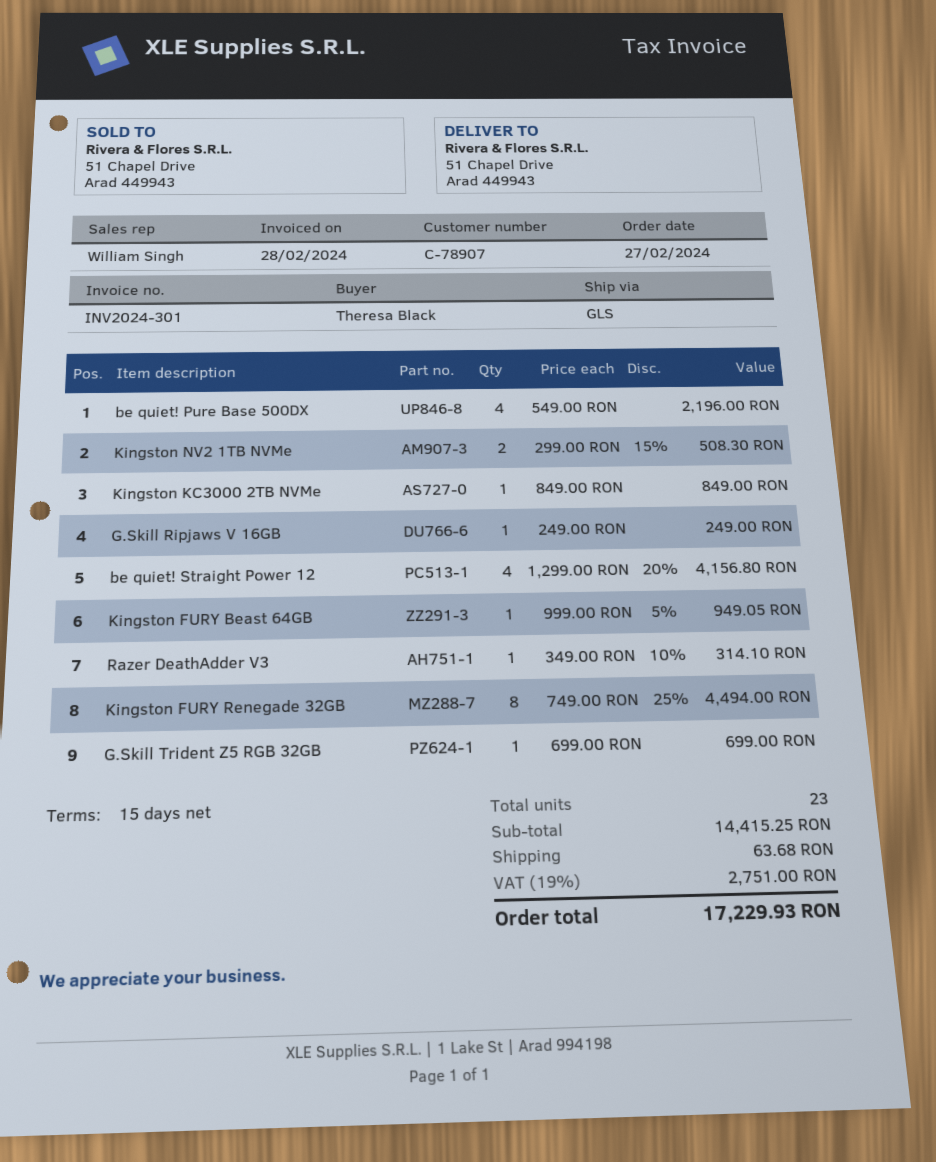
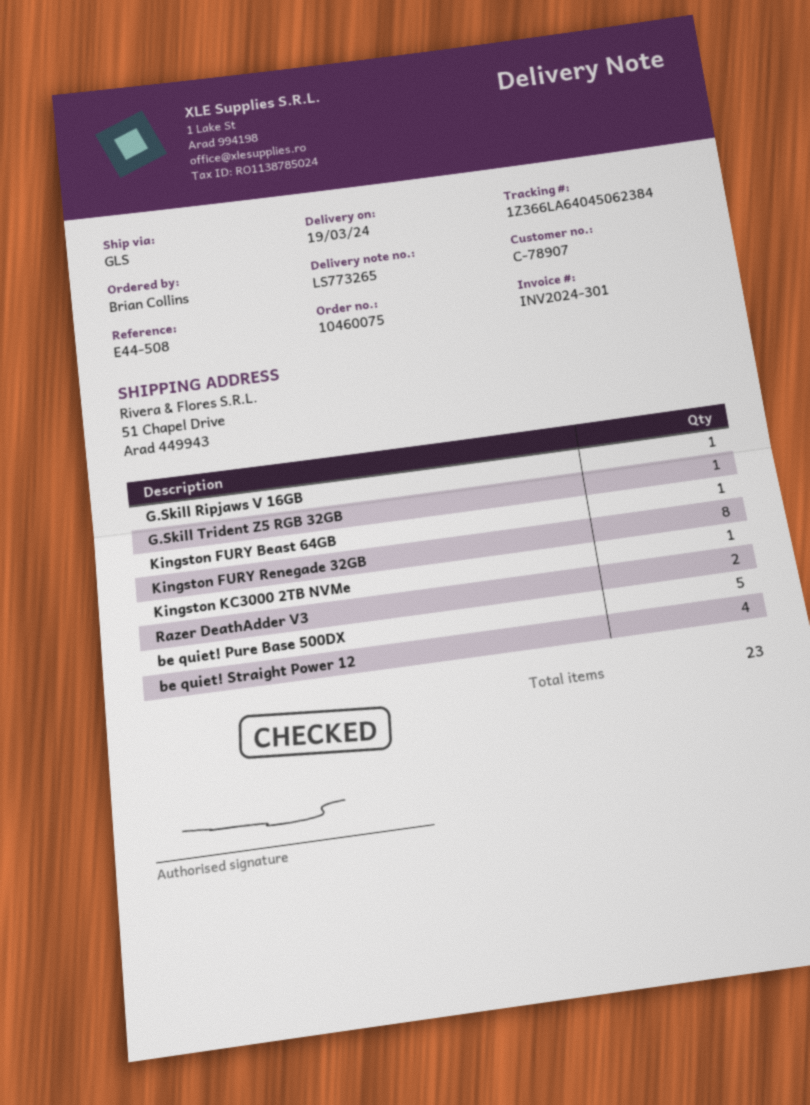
ordered by: Theresa Black -> Brian Collins
be quiet! Pure Base 500DX: 4 -> 5
Kingston NV2 1TB NVMe: 2 -> none
Razer DeathAdder V3: 1 -> 2

